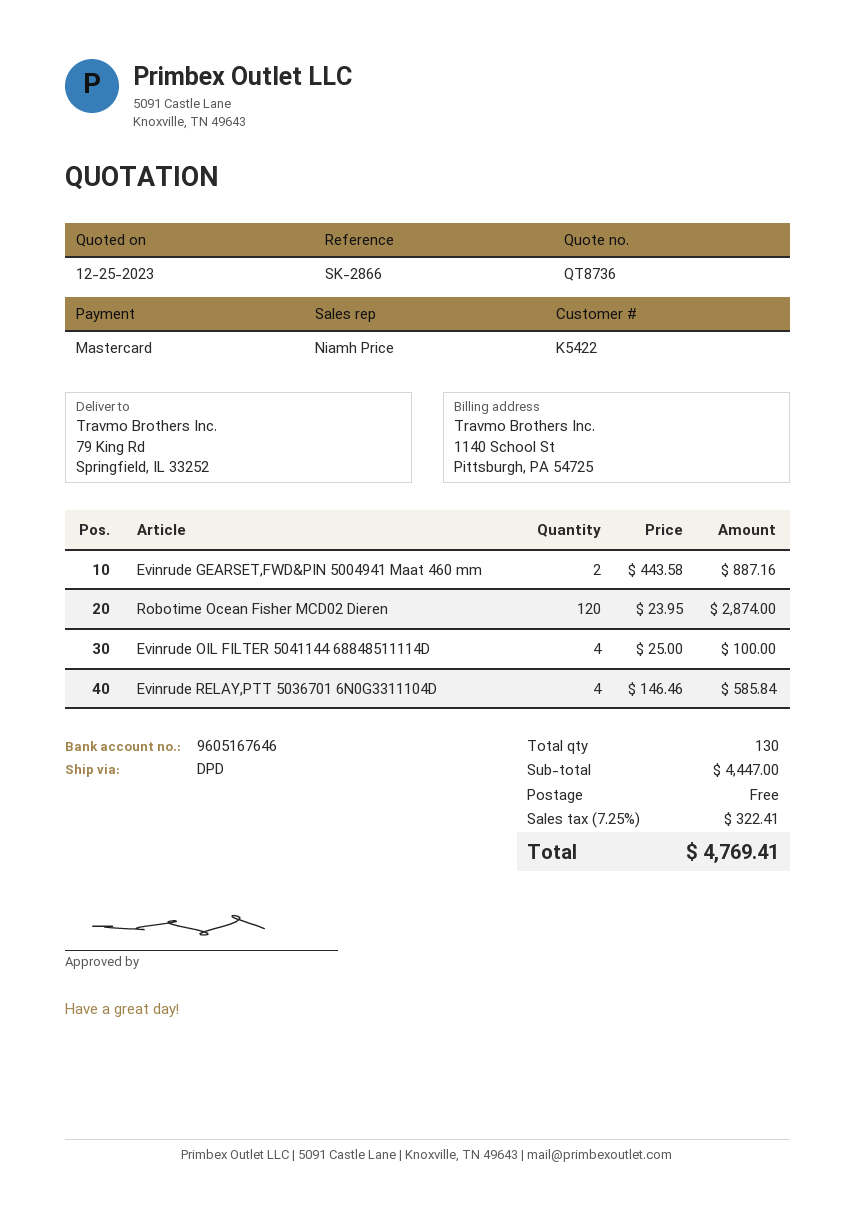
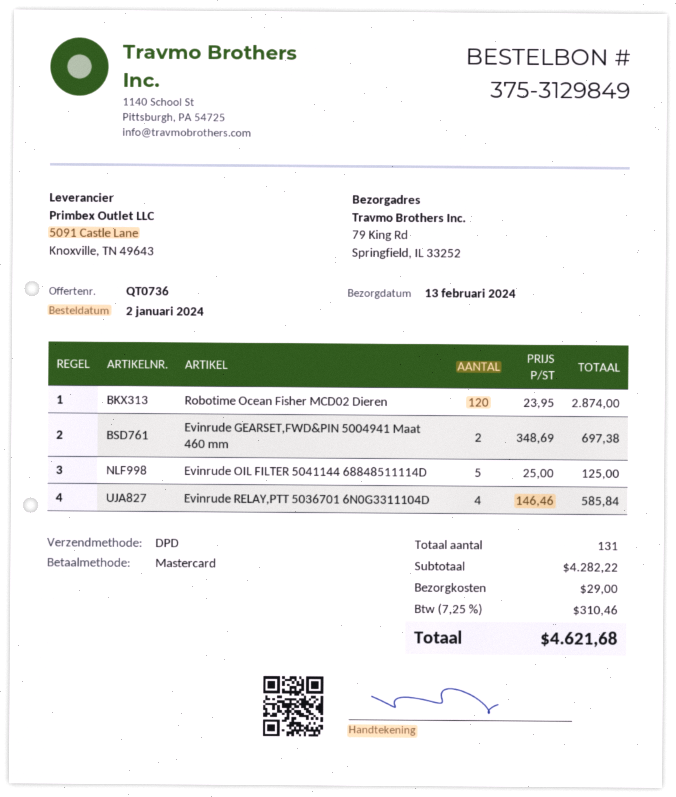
quote number: QT8736 -> QT0736
Evinrude GEARSET,FWD&PIN 5004941 Maat 460 mm: 2 x 443.58 = 887.16 -> 2 x 348.69 = 697.38
Evinrude OIL FILTER 5041144 68848511114D: 4 x 25.00 = 100.00 -> 5 x 25.00 = 125.00
total quantity: 130 -> 131
subtotal: 4447.00 -> 4282.22
shipping: 0.00 -> 29.00
tax: 7.25% = 322.41 -> 7.25% = 310.46
total: 4769.41 -> 4621.68

